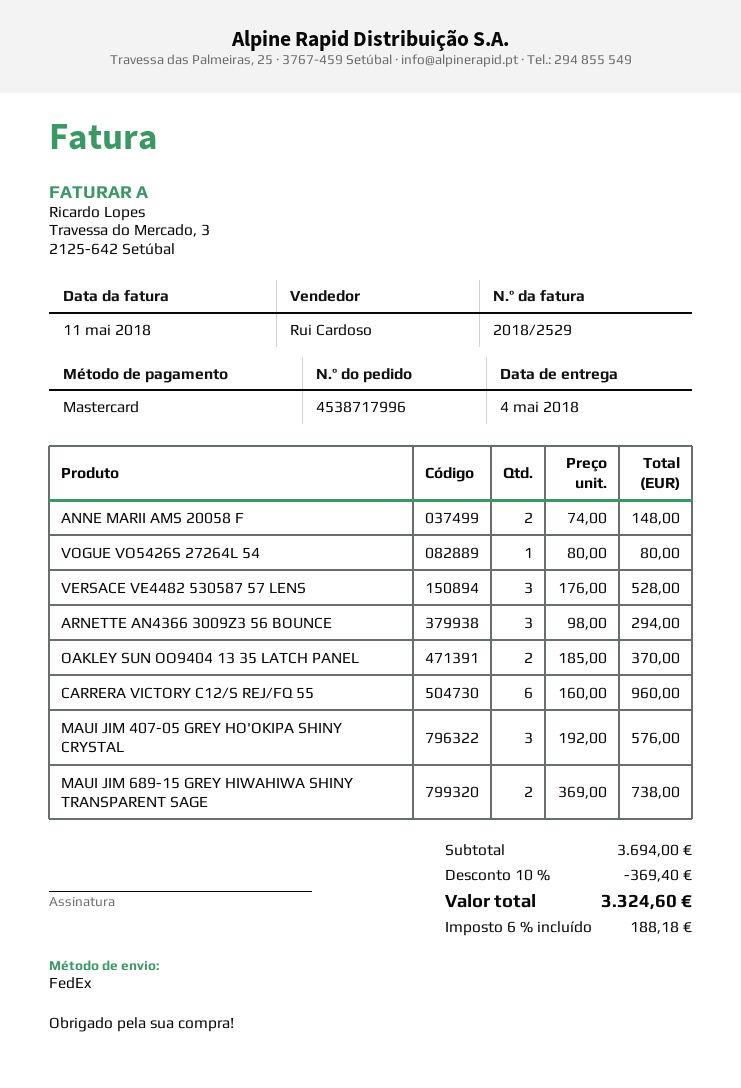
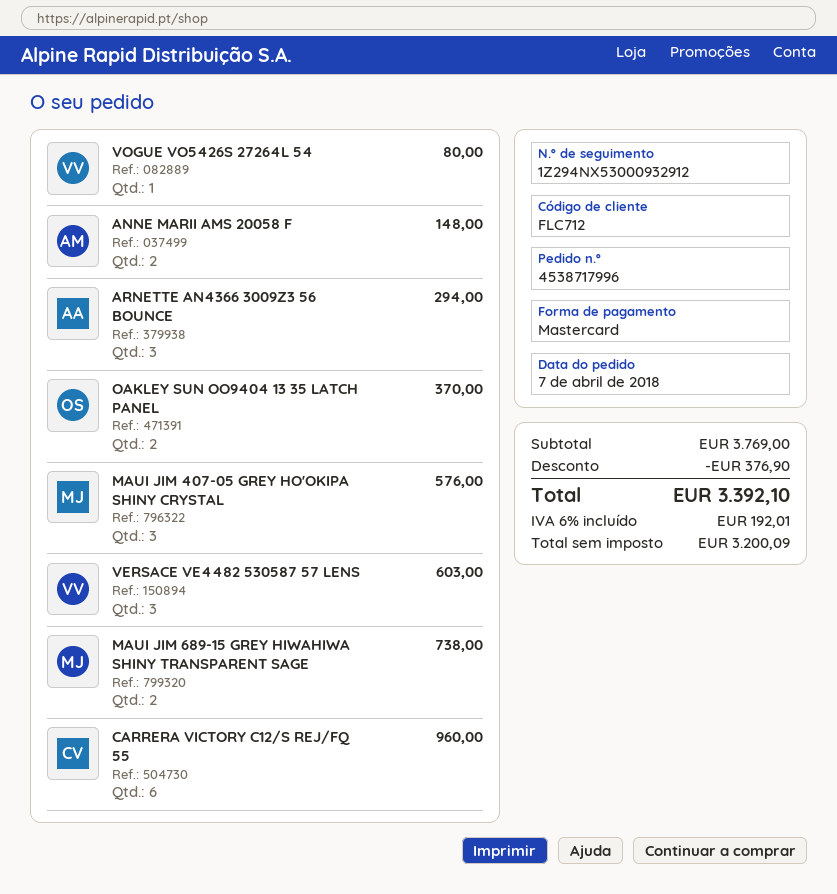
VERSACE VE4482 530587 57 LENS: 3 for 528.00 -> 3 for 603.00
subtotal: 3694.00 -> 3769.00
discount: 369.40 -> 376.90
tax: 6% = 188.18 -> 6% = 192.01
total: 3324.60 -> 3392.10

